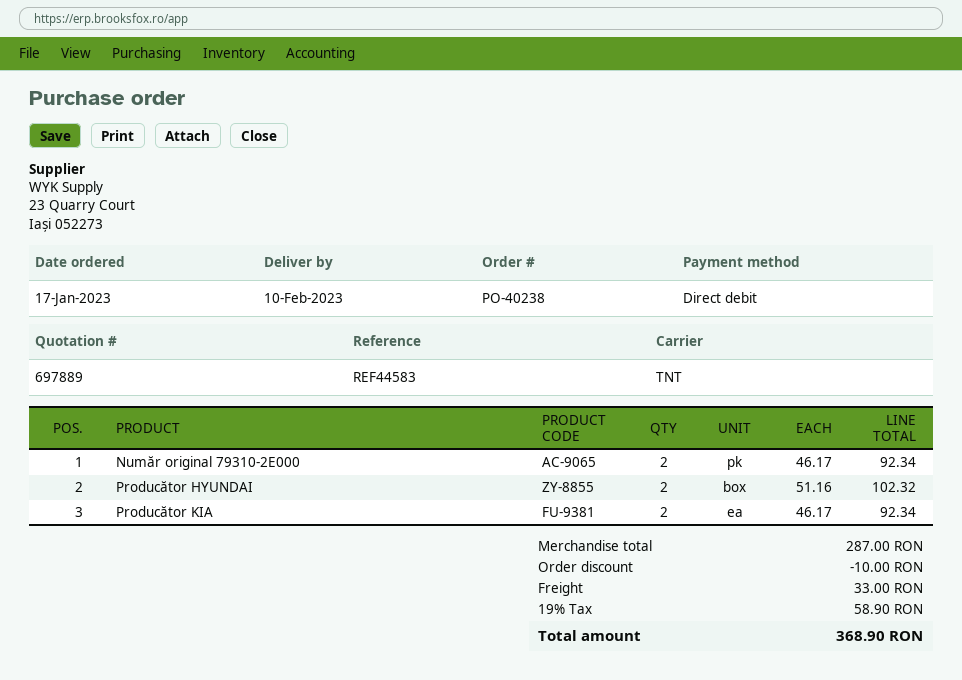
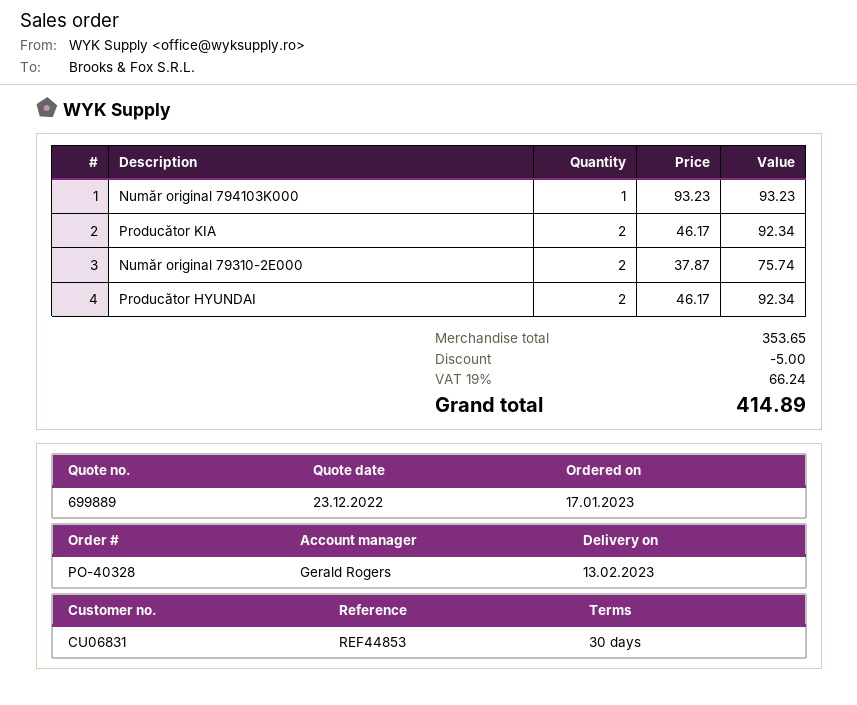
quote number: 697889 -> 699889
order number: PO-40238 -> PO-40328
delivery date: 2023-02-10 -> 2023-02-13
reference: REF44583 -> REF44853
Număr original 79310-2E000: 2 x 46.17 = 92.34 -> 2 x 37.87 = 75.74
Producător HYUNDAI: 2 x 51.16 = 102.32 -> 2 x 46.17 = 92.34
Număr original 794103K000: none -> 1 x 93.23 = 93.23
subtotal: 287.00 -> 353.65
discount: 10.00 -> 5.00
shipping: 33.00 -> none
tax: 19% = 58.90 -> 19% = 66.24
total: 368.90 -> 414.89

